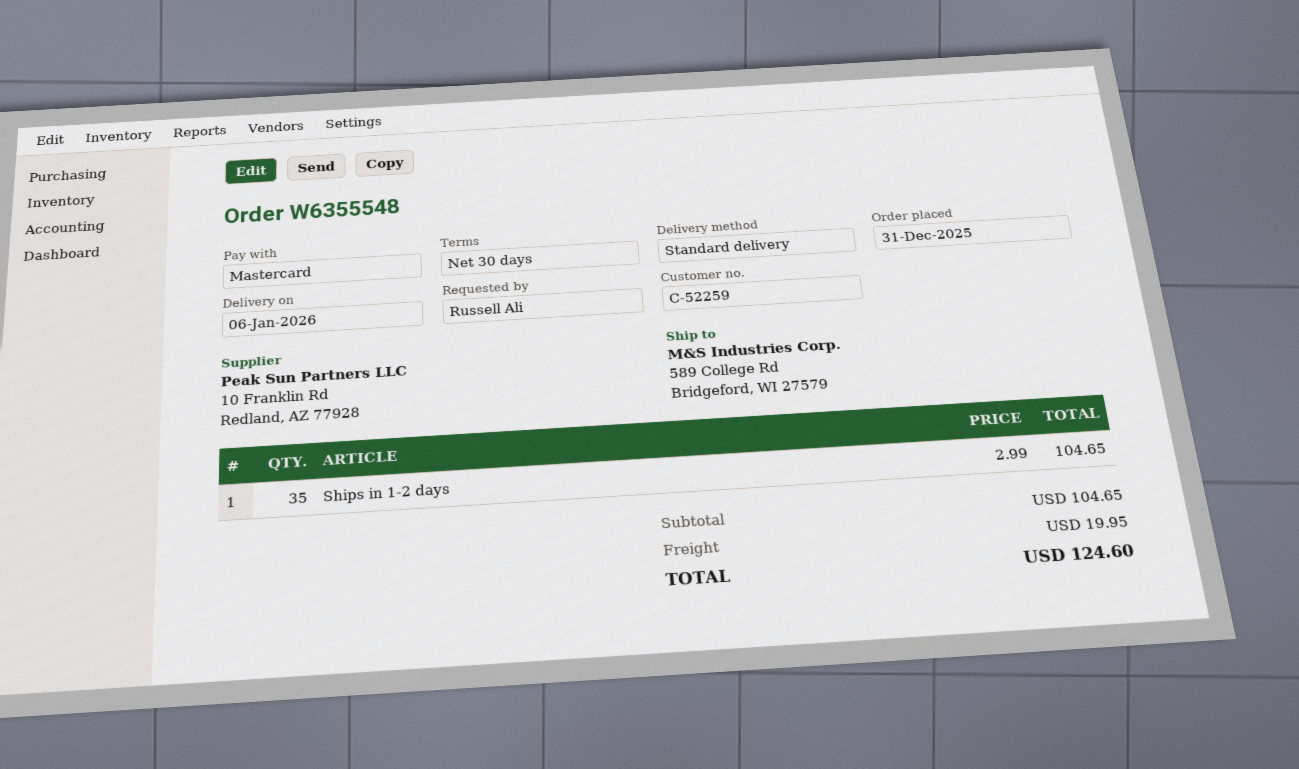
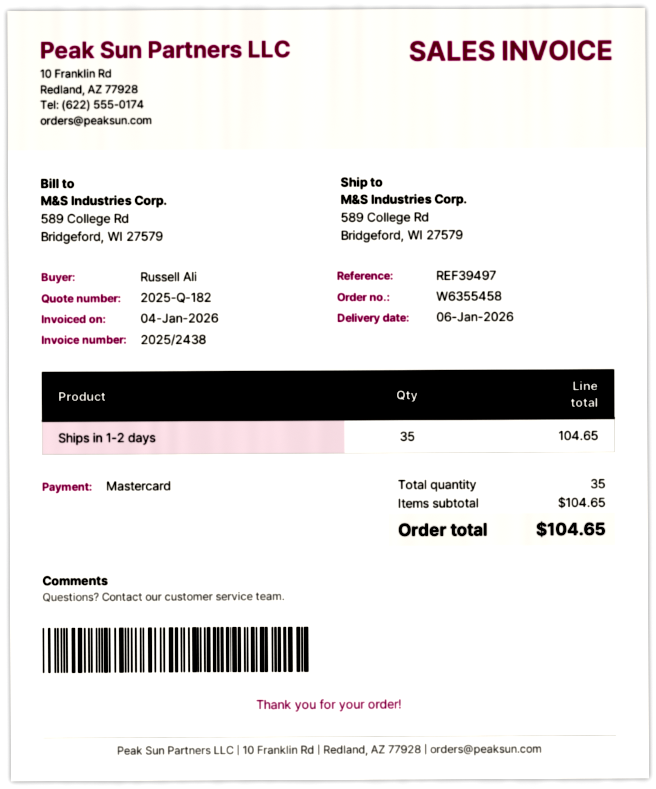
order number: W6355548 -> W6355458
shipping: 19.95 -> none
total: 124.60 -> 104.65

